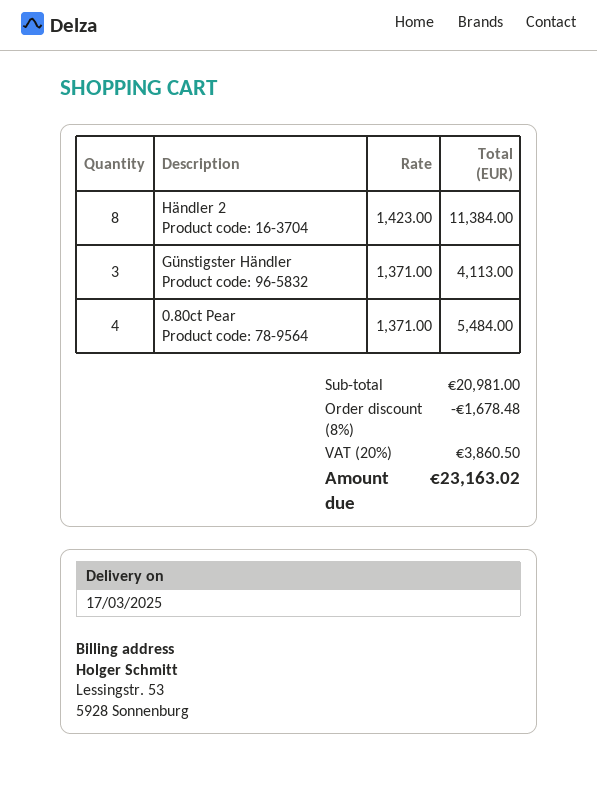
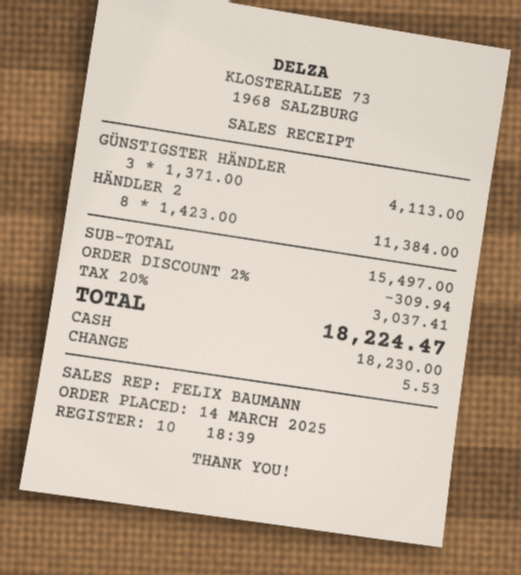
0.80ct Pear: 4 x 1371.00 = 5484.00 -> none
subtotal: 20981.00 -> 15497.00
discount: 8% = 1678.48 -> 2% = 309.94
tax: 20% = 3860.50 -> 20% = 3037.41
total: 23163.02 -> 18224.47

